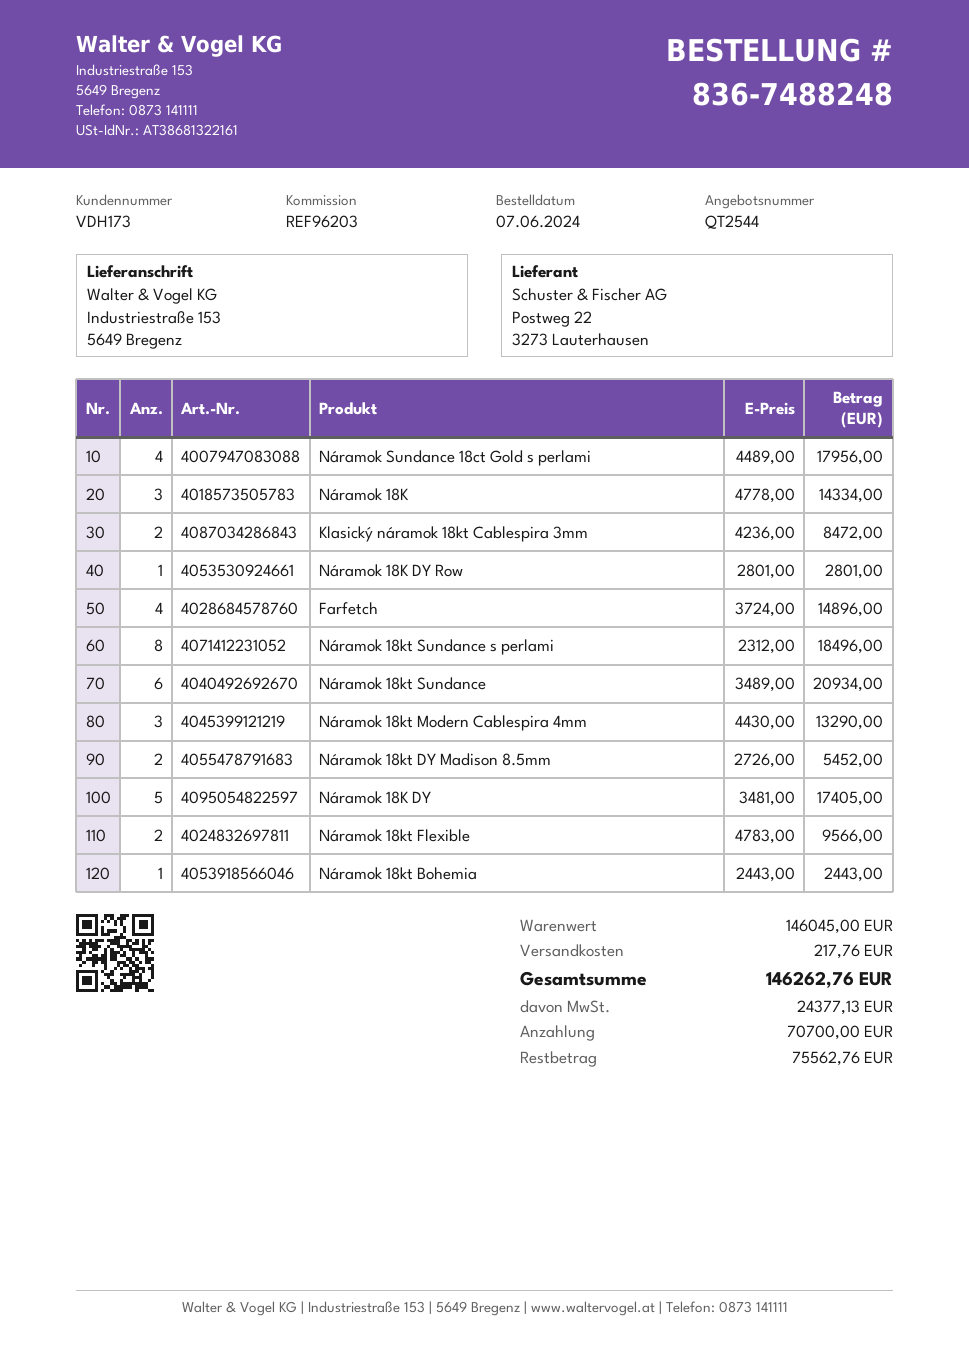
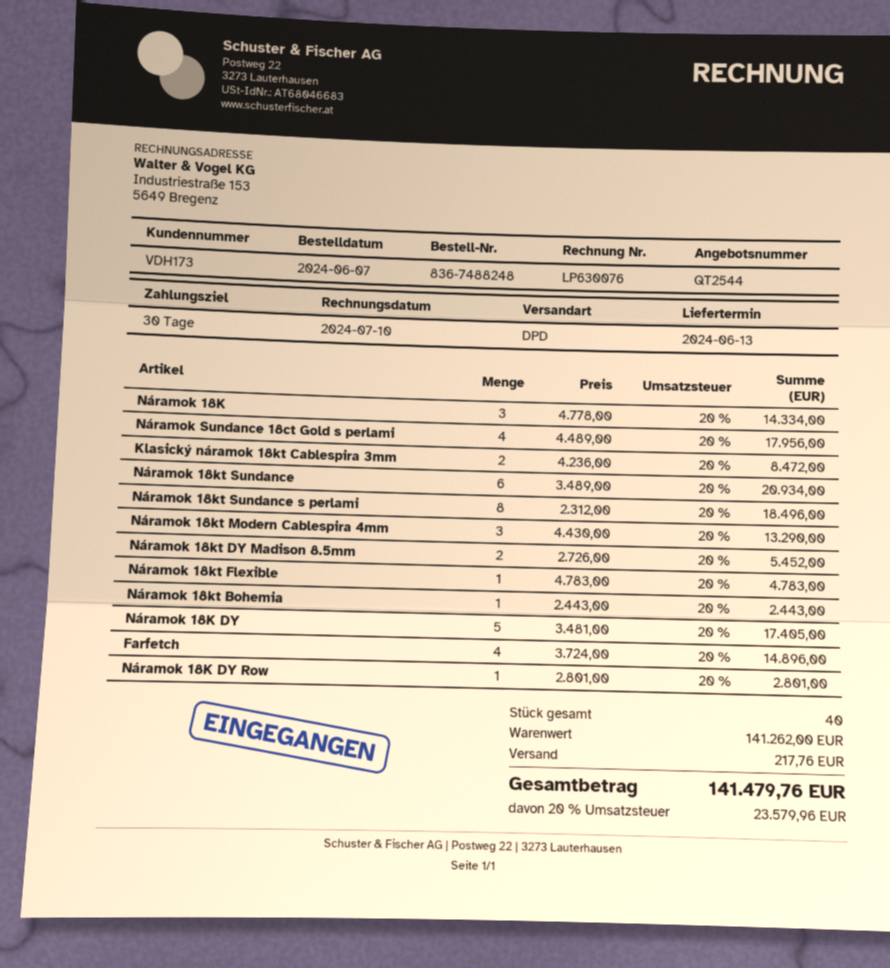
Náramok 18kt Flexible: 2 x 4783.00 = 9566.00 -> 1 x 4783.00 = 4783.00
subtotal: 146045.00 -> 141262.00
tax: 24377.13 -> 23579.96
total: 146262.76 -> 141479.76

